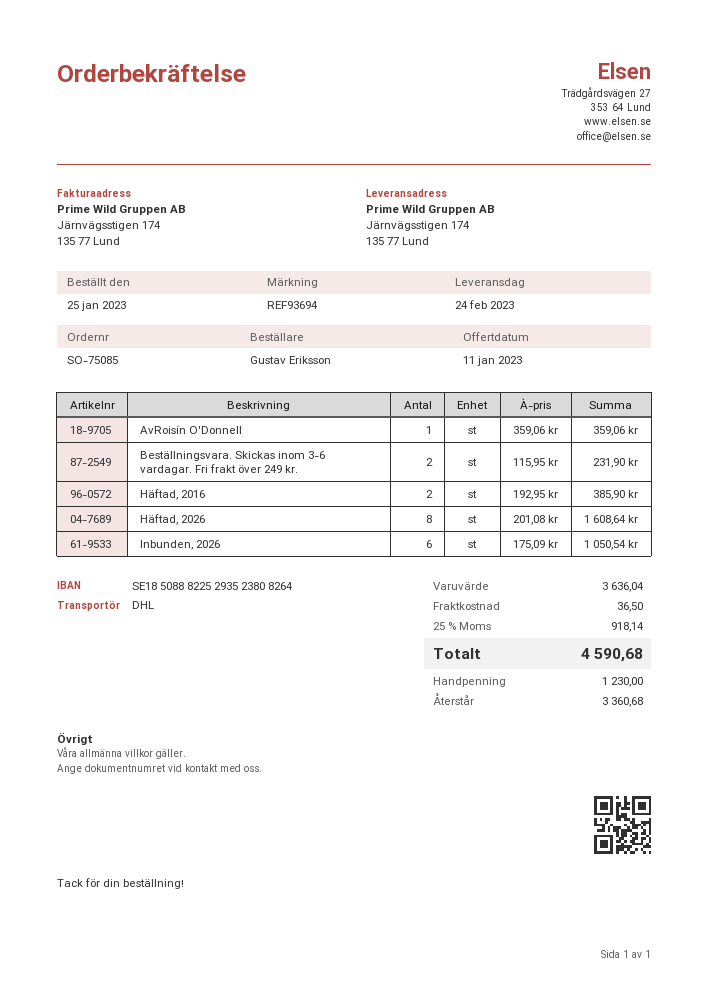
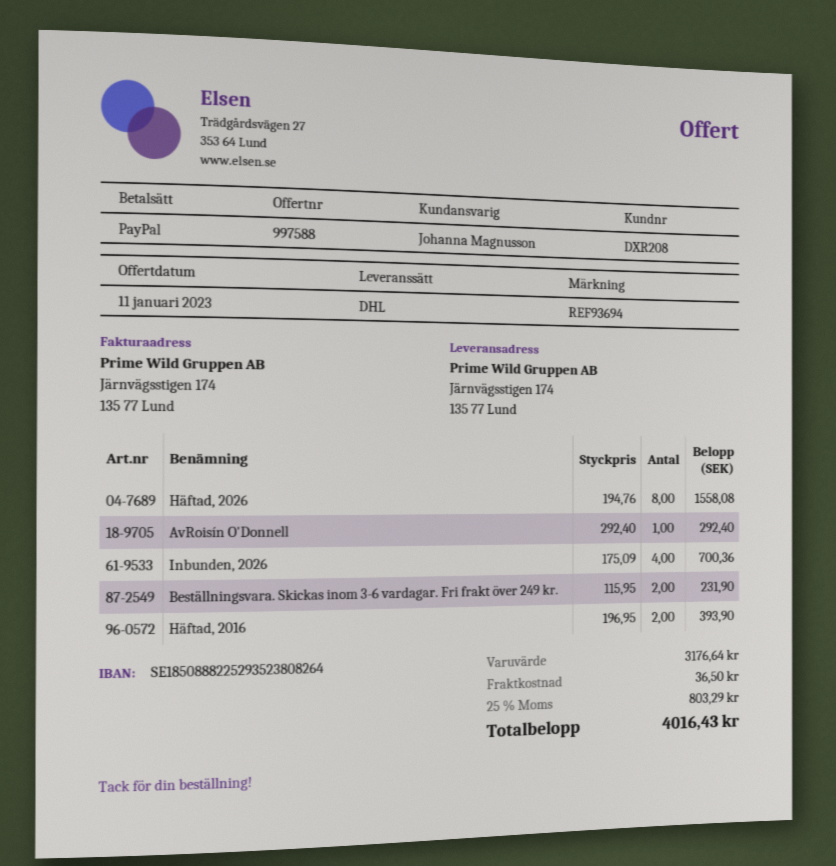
AvRoisín O'Donnell: 1 x 359.06 = 359.06 -> 1 x 292.40 = 292.40
Häftad, 2016: 2 x 192.95 = 385.90 -> 2 x 196.95 = 393.90
Häftad, 2026: 8 x 201.08 = 1608.64 -> 8 x 194.76 = 1558.08
Inbunden, 2026: 6 x 175.09 = 1050.54 -> 4 x 175.09 = 700.36
subtotal: 3636.04 -> 3176.64
tax: 25% = 918.14 -> 25% = 803.29
total: 4590.68 -> 4016.43

